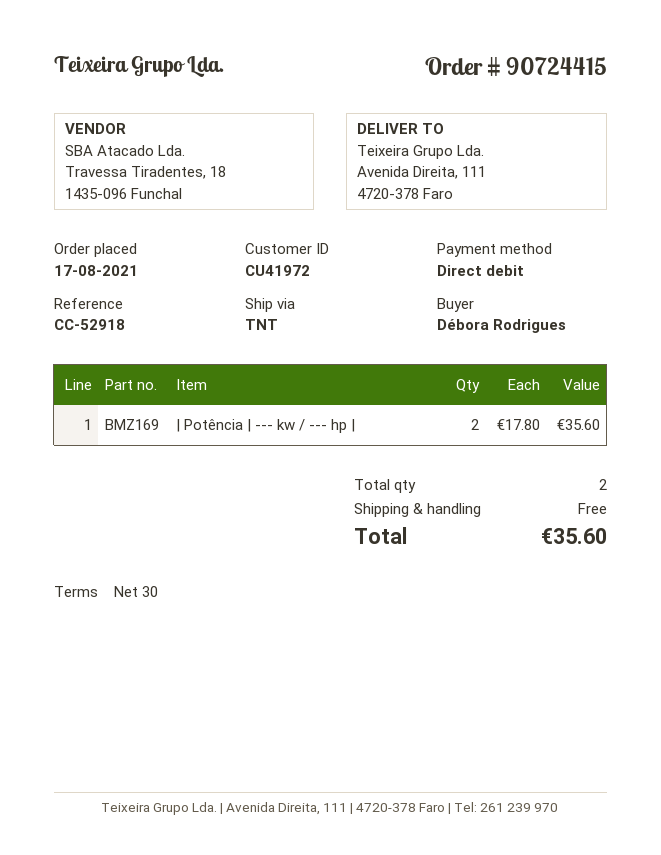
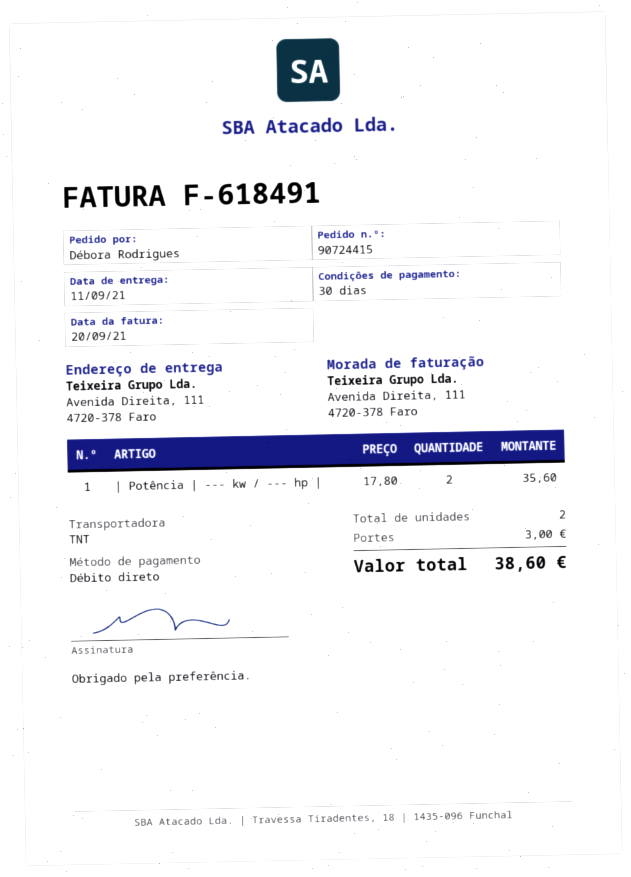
shipping: 0.00 -> 3.00
total: 35.60 -> 38.60

